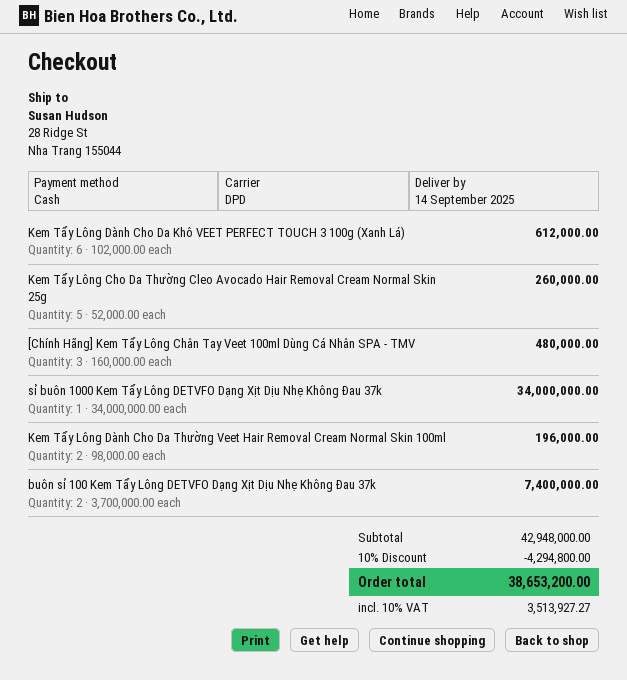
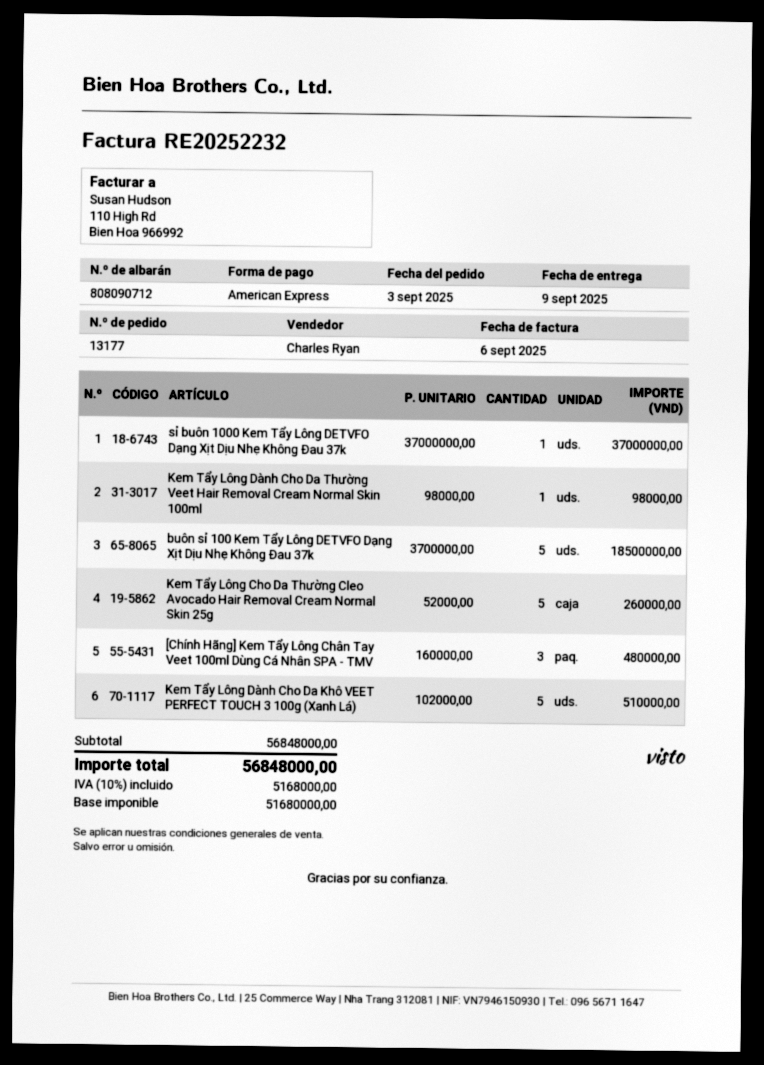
delivery date: 2025-09-14 -> 2025-09-09
payment method: cash -> American Express
Kem Tẩy Lông Dành Cho Da Khô VEET PERFECT TOUCH 3 100g (Xanh Lá): 6 x 102000.00 = 612000.00 -> 5 x 102000.00 = 510000.00
sỉ buôn 1000 Kem Tẩy Lông DETVFO Dạng Xịt Dịu Nhẹ Không Đau 37k: 1 x 34000000.00 = 34000000.00 -> 1 x 37000000.00 = 37000000.00
Kem Tẩy Lông Dành Cho Da Thường Veet Hair Removal Cream Normal Skin 100ml: 2 x 98000.00 = 196000.00 -> 1 x 98000.00 = 98000.00
buôn sỉ 100 Kem Tẩy Lông DETVFO Dạng Xịt Dịu Nhẹ Không Đau 37k: 2 x 3700000.00 = 7400000.00 -> 5 x 3700000.00 = 18500000.00
subtotal: 42948000.00 -> 56848000.00
discount: 10% = 4294800.00 -> none
tax: 10% = 3513927.27 -> 10% = 5168000.00
total: 38653200.00 -> 56848000.00

